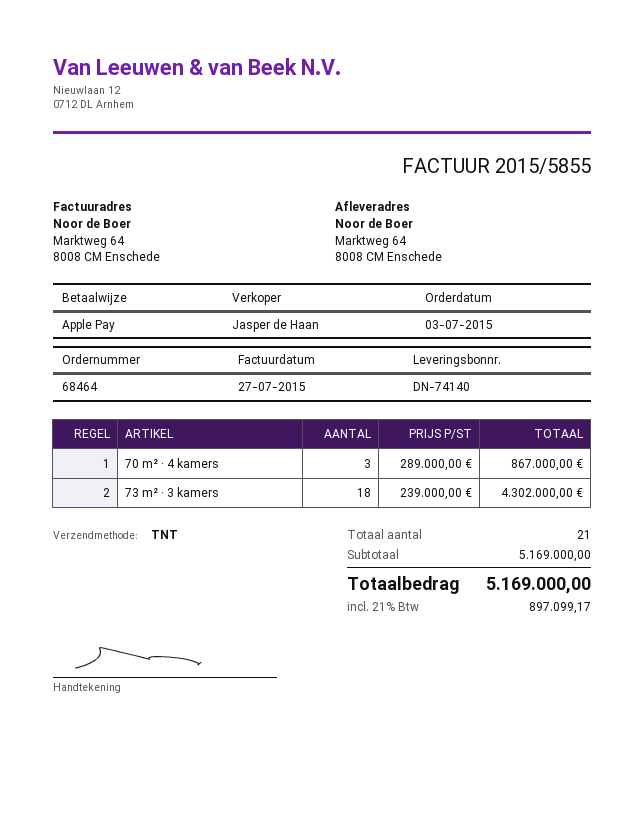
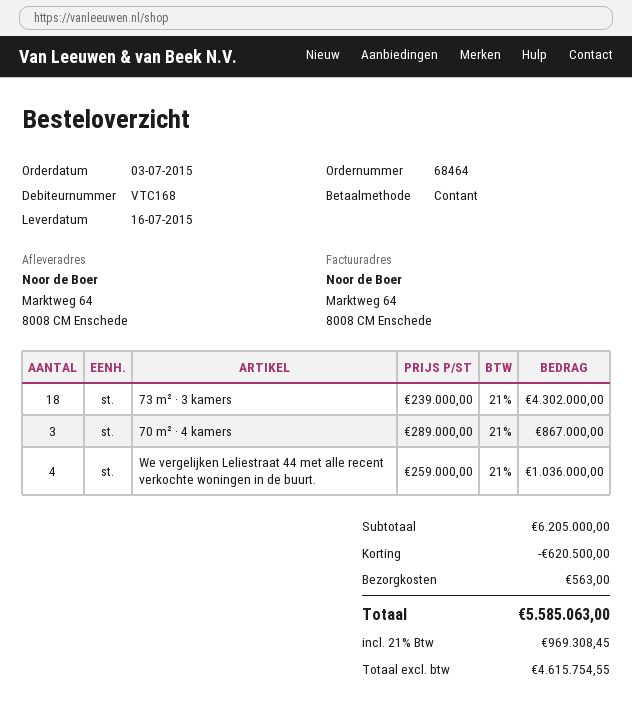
payment method: Apple Pay -> cash
We vergelijken Leliestraat 44 met alle recent verkochte woningen in de buurt.: none -> 4 x 259000.00 = 1036000.00
subtotal: 5169000.00 -> 6205000.00
discount: none -> 620500.00
shipping: none -> 563.00
tax: 21% = 897099.17 -> 21% = 969308.45
total: 5169000.00 -> 5585063.00

